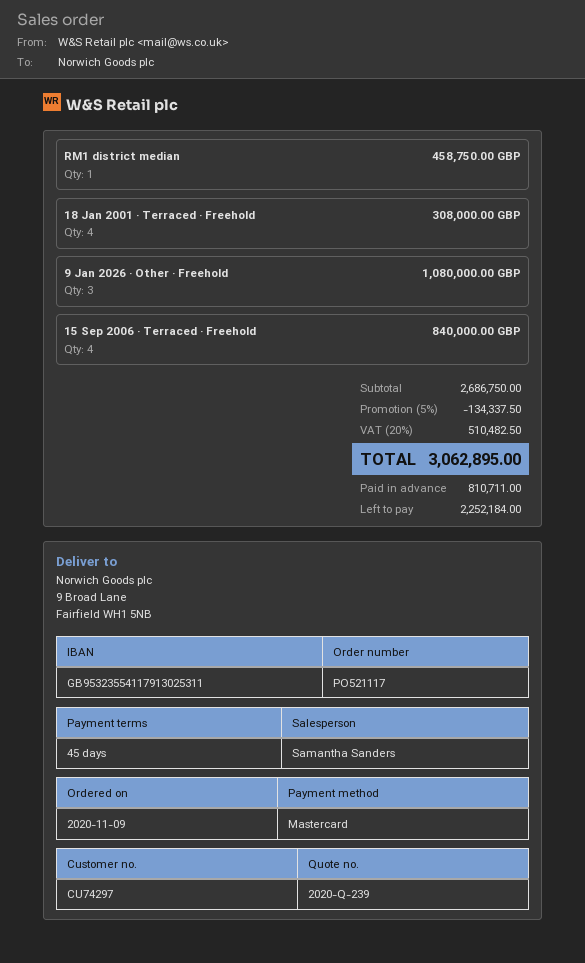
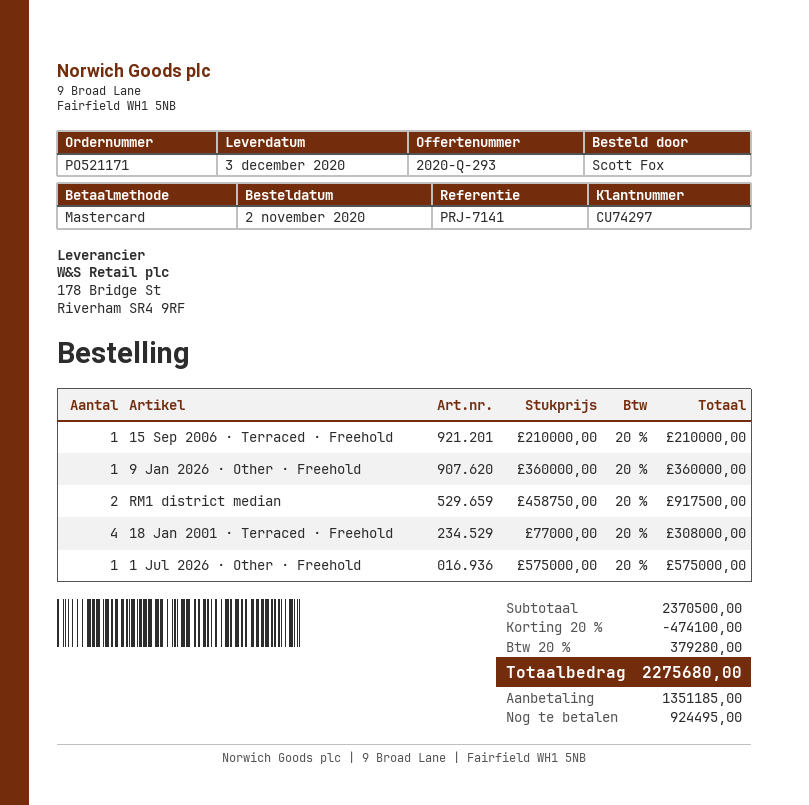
quote number: 2020-Q-239 -> 2020-Q-293
order number: PO521117 -> PO521171
order date: 2020-11-09 -> 2020-11-02
RM1 district median: 1 for 458750.00 -> 2 for 917500.00
9 Jan 2026 · Other · Freehold: 3 for 1080000.00 -> 1 for 360000.00
15 Sep 2006 · Terraced · Freehold: 4 for 840000.00 -> 1 for 210000.00
1 Jul 2026 · Other · Freehold: none -> 1 for 575000.00
subtotal: 2686750.00 -> 2370500.00
discount: 5% = 134337.50 -> 20% = 474100.00
tax: 20% = 510482.50 -> 20% = 379280.00
total: 3062895.00 -> 2275680.00
deposit: 810711.00 -> 1351185.00
balance: 2252184.00 -> 924495.00

